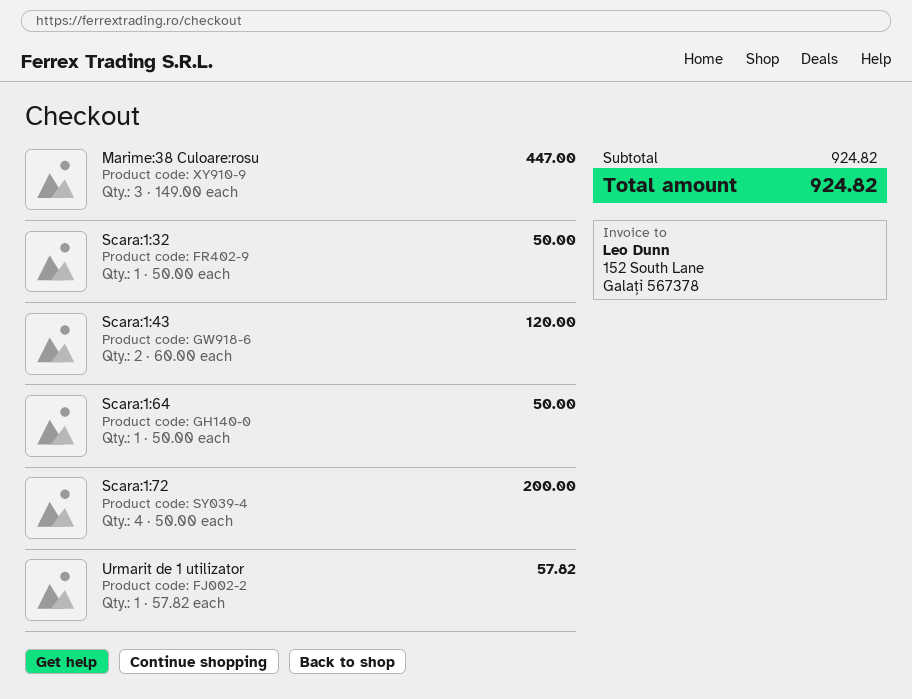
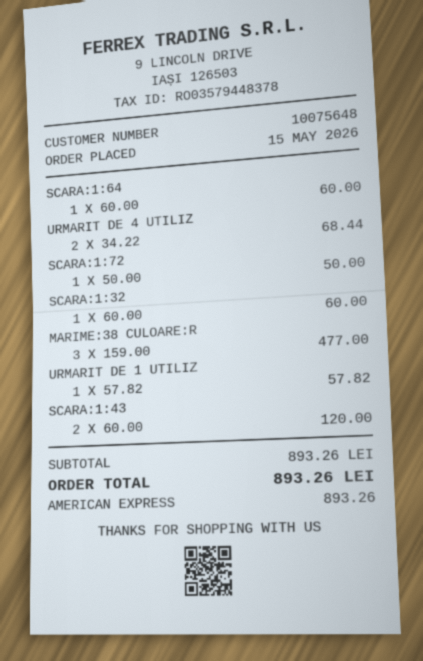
Marime:38 Culoare:rosu: 3 x 149.00 = 447.00 -> 3 x 159.00 = 477.00
Scara:1:32: 1 x 50.00 = 50.00 -> 1 x 60.00 = 60.00
Scara:1:64: 1 x 50.00 = 50.00 -> 1 x 60.00 = 60.00
Scara:1:72: 4 x 50.00 = 200.00 -> 1 x 50.00 = 50.00
URMARIT DE 4 UTILIZ: none -> 2 x 34.22 = 68.44
subtotal: 924.82 -> 893.26
total: 924.82 -> 893.26

